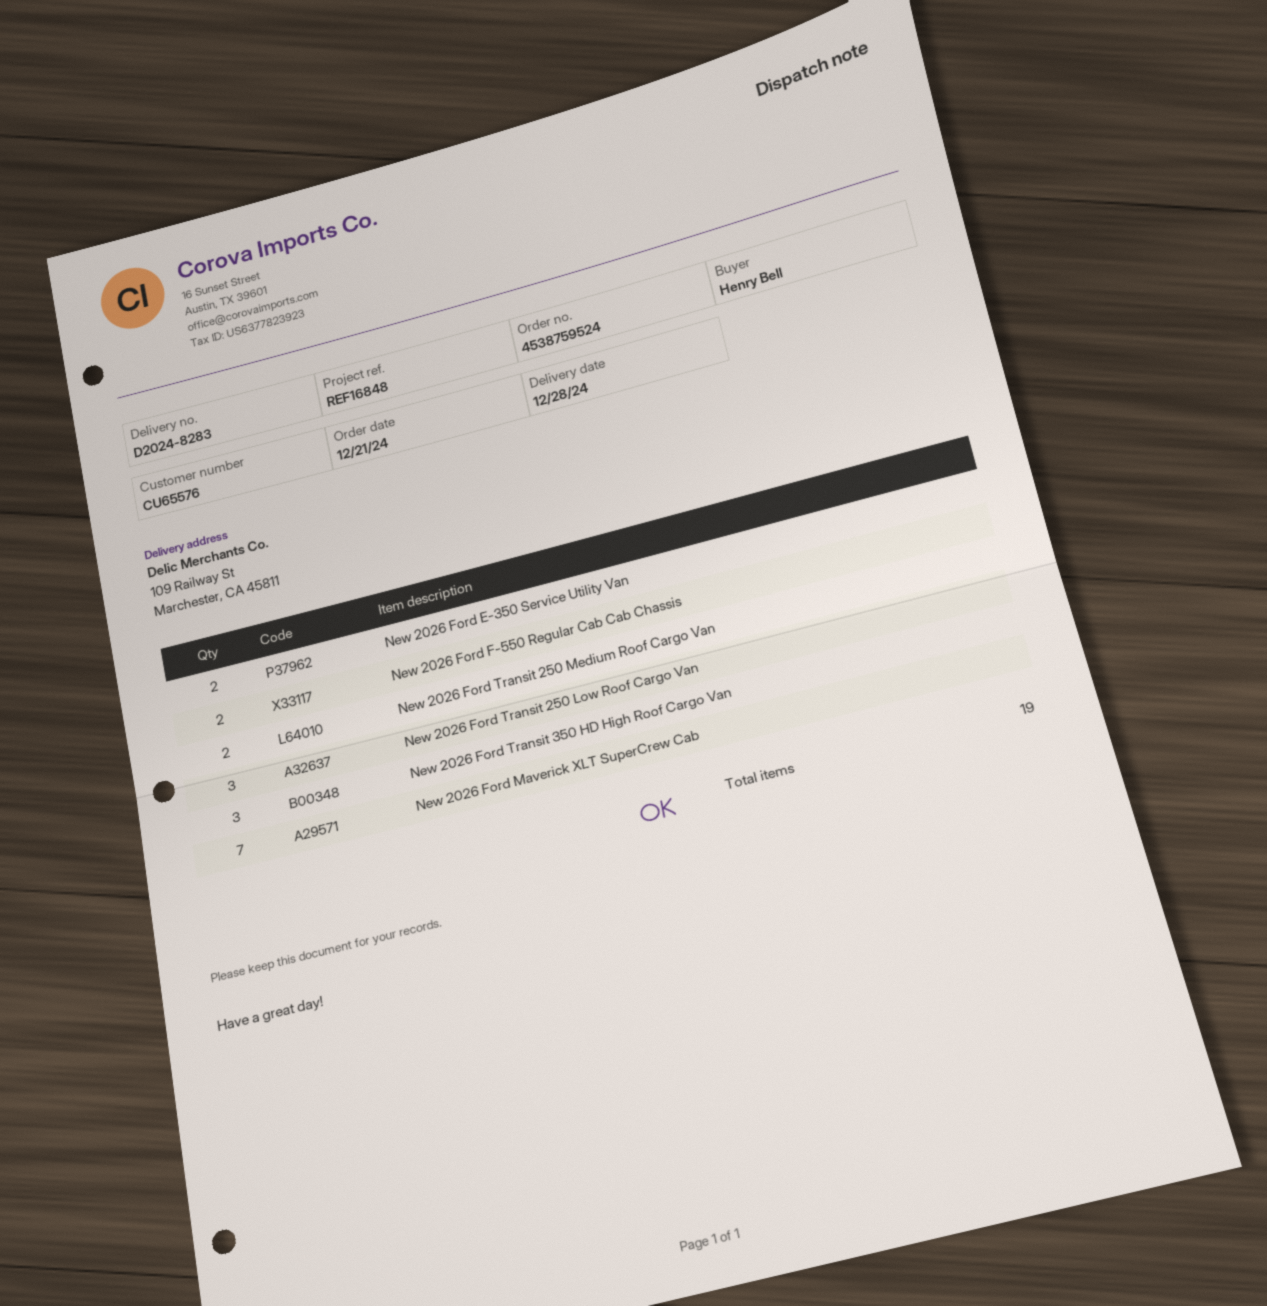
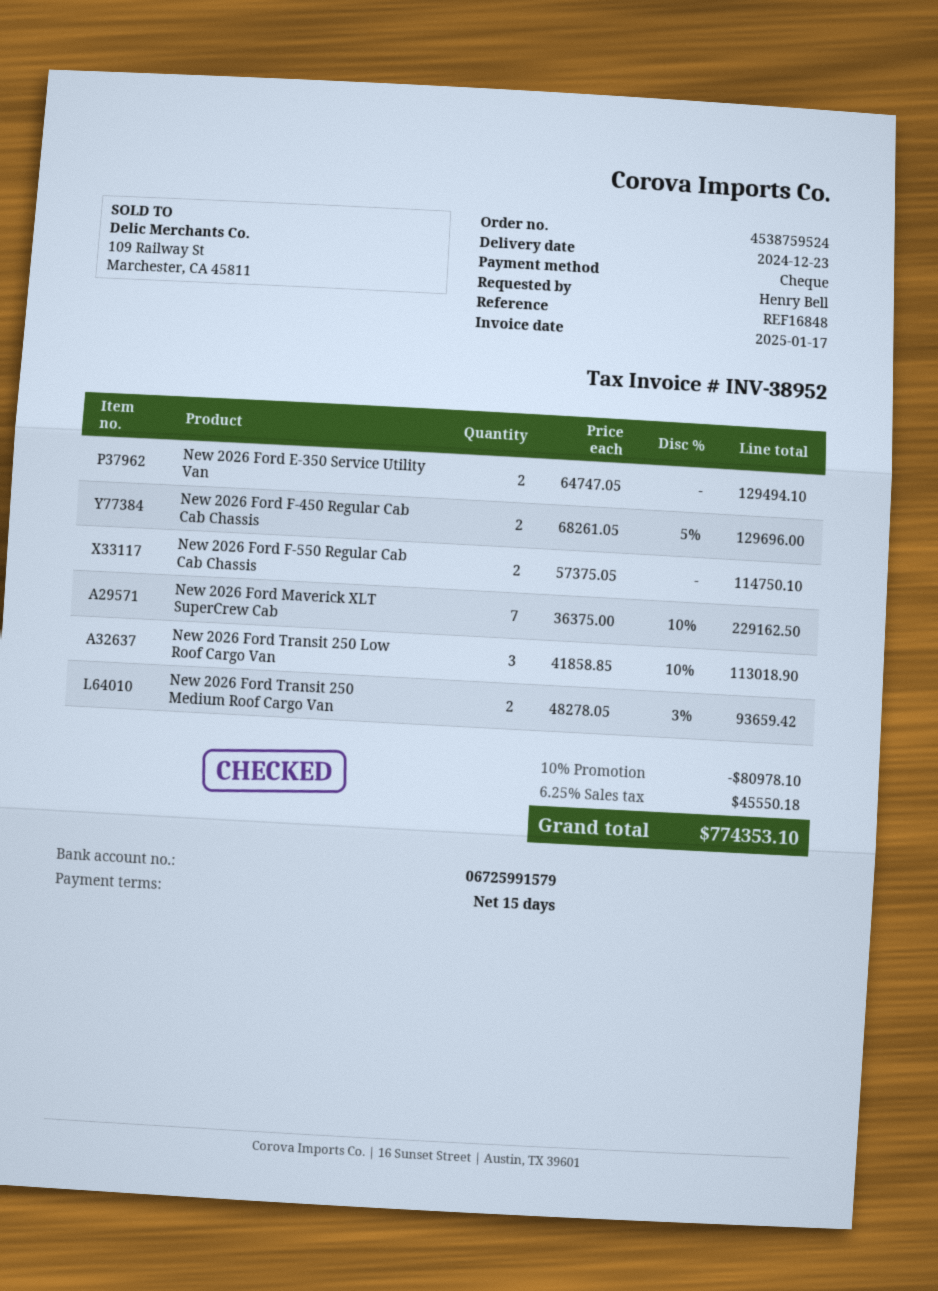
delivery date: 2024-12-28 -> 2024-12-23
New 2026 Ford Transit 350 HD High Roof Cargo Van: 3 -> none
New 2026 Ford F-450 Regular Cab Cab Chassis: none -> 2

